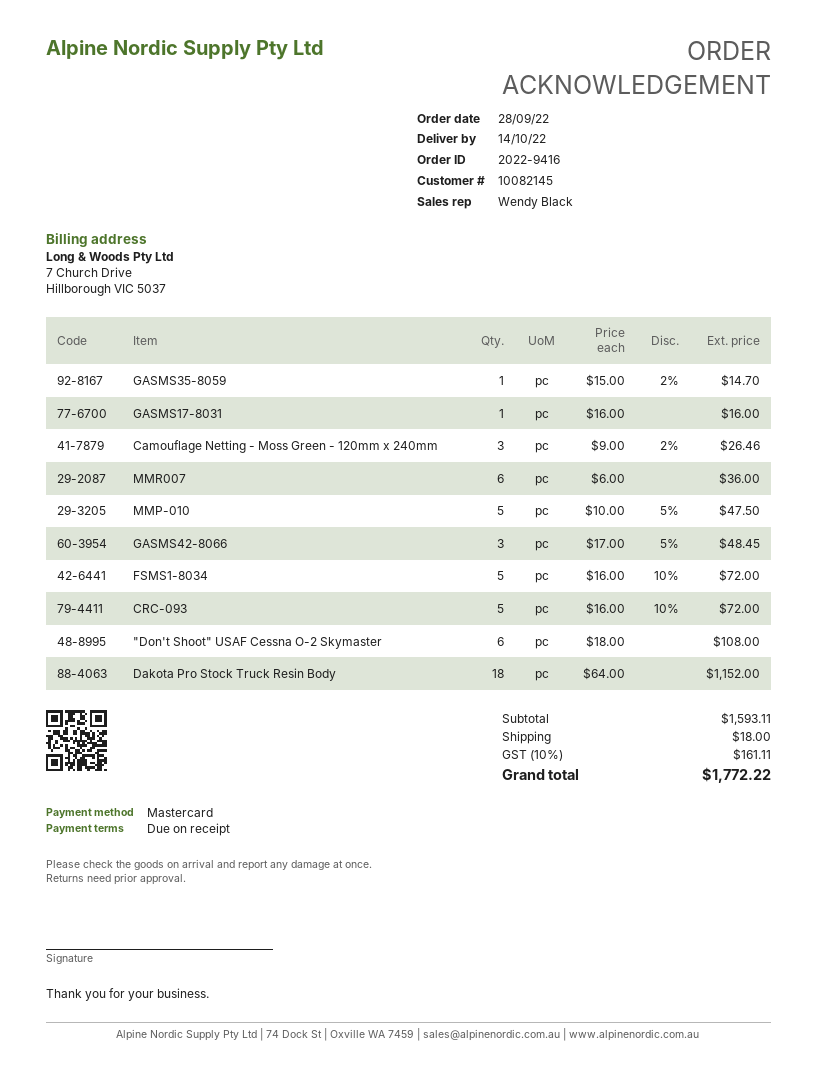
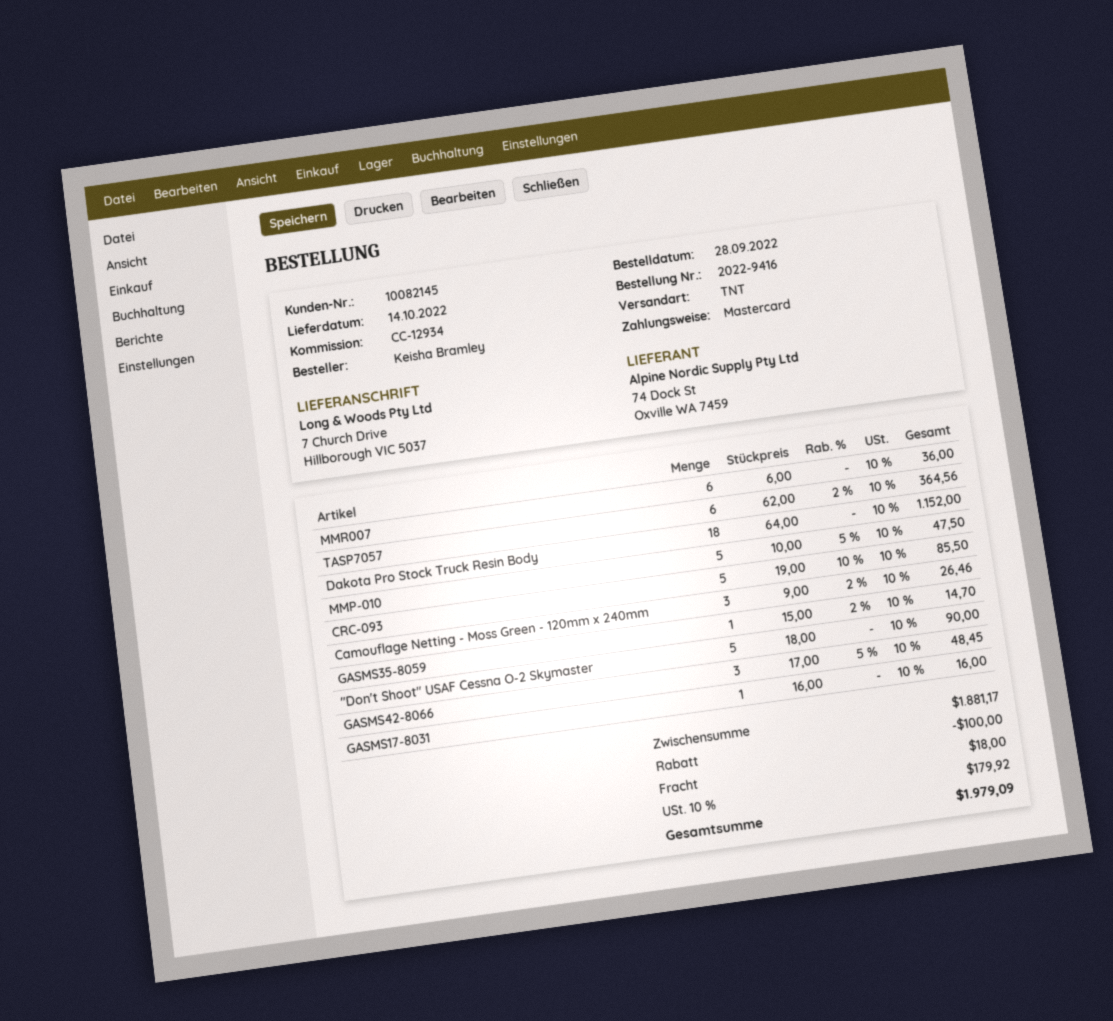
FSMS1-8034: 5 x 16.00 - 10% = 72.00 -> none
CRC-093: 5 x 16.00 - 10% = 72.00 -> 5 x 19.00 - 10% = 85.50
"Don't Shoot" USAF Cessna O-2 Skymaster: 6 x 18.00 = 108.00 -> 5 x 18.00 = 90.00
TASP7057: none -> 6 x 62.00 - 2% = 364.56
subtotal: 1593.11 -> 1881.17
discount: none -> 100.00
tax: 10% = 161.11 -> 10% = 179.92
total: 1772.22 -> 1979.09

